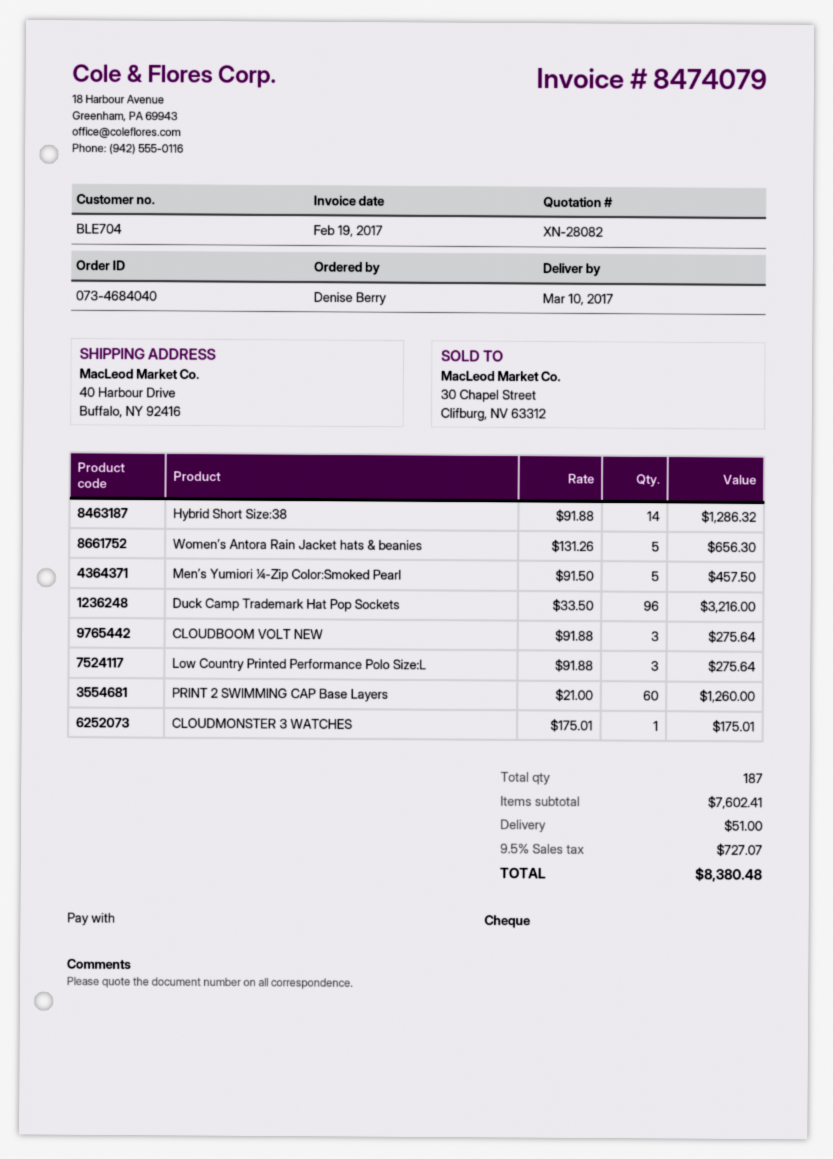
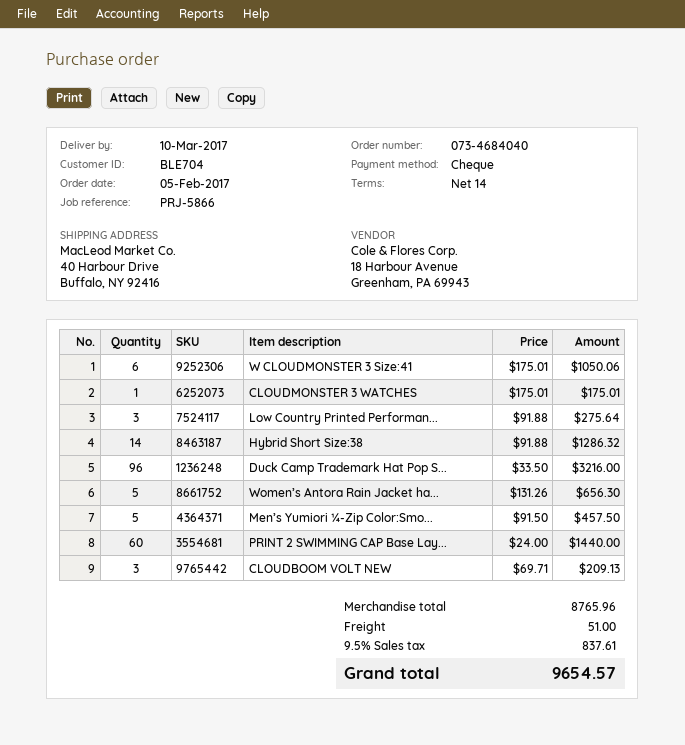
CLOUDBOOM VOLT NEW: 3 x 91.88 = 275.64 -> 3 x 69.71 = 209.13
PRINT 2 SWIMMING CAP Base Layers: 60 x 21.00 = 1260.00 -> 60 x 24.00 = 1440.00
W CLOUDMONSTER 3 Size:41: none -> 6 x 175.01 = 1050.06
subtotal: 7602.41 -> 8765.96
tax: 9.5% = 727.07 -> 9.5% = 837.61
total: 8380.48 -> 9654.57

